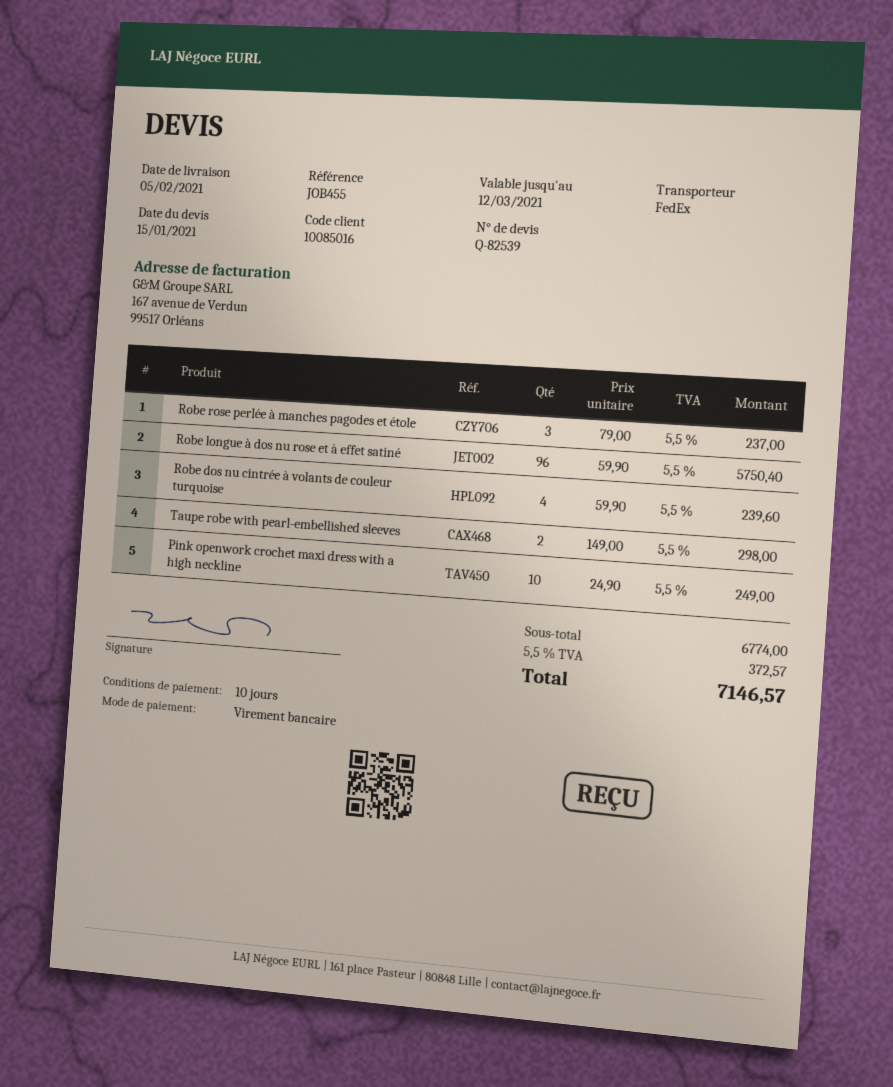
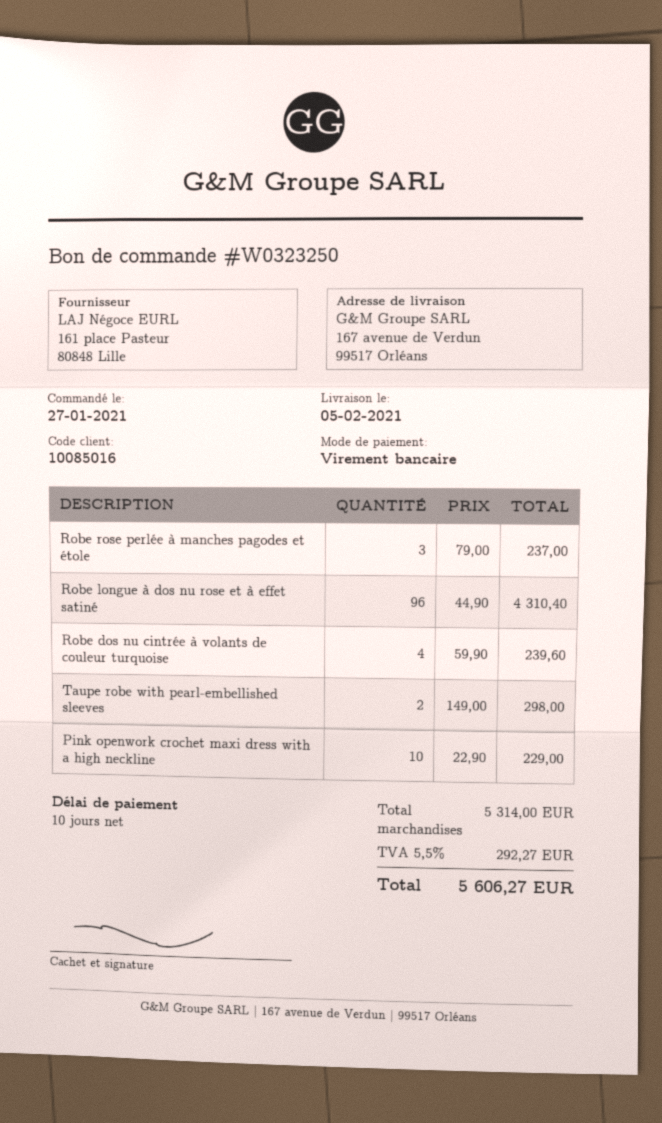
Robe longue à dos nu rose et à effet satiné: 96 x 59.90 = 5750.40 -> 96 x 44.90 = 4310.40
Pink openwork crochet maxi dress with a high neckline: 10 x 24.90 = 249.00 -> 10 x 22.90 = 229.00
subtotal: 6774.00 -> 5314.00
tax: 5.5% = 372.57 -> 5.5% = 292.27
total: 7146.57 -> 5606.27

